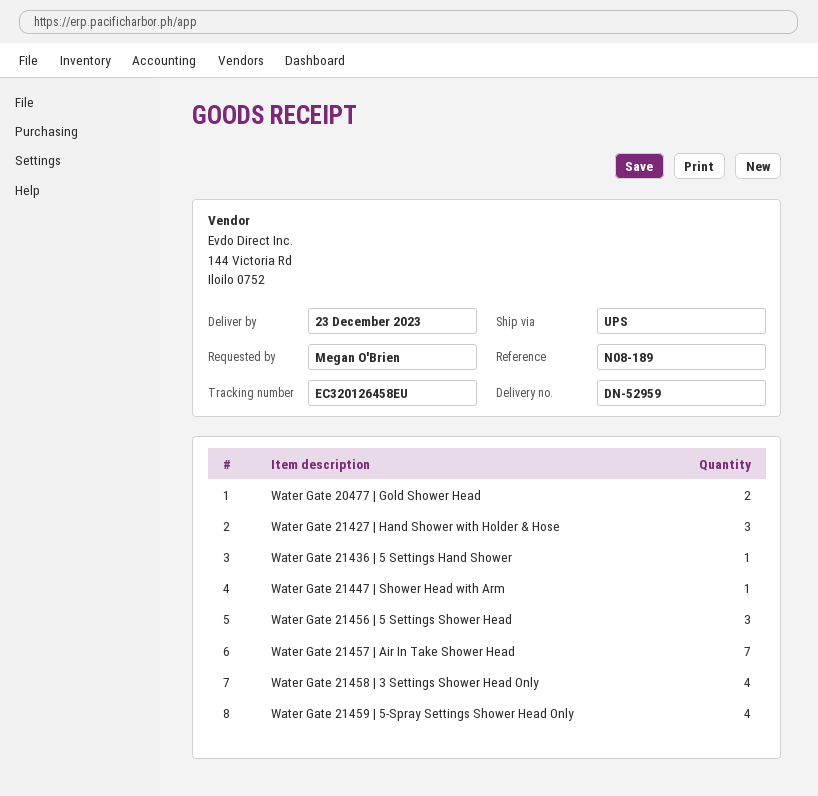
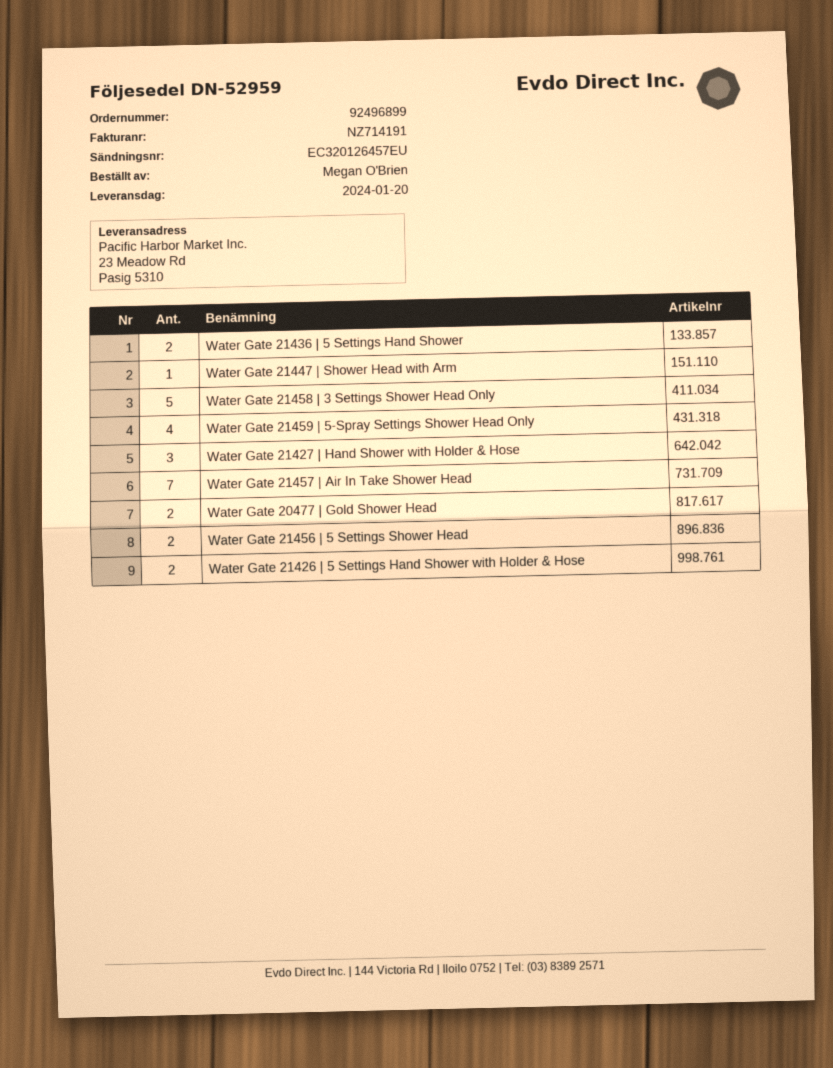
delivery date: 2023-12-23 -> 2024-01-20
tracking number: EC320126458EU -> EC320126457EU
Water Gate 21436 | 5 Settings Hand Shower: 1 -> 2
Water Gate 21456 | 5 Settings Shower Head: 3 -> 2
Water Gate 21458 | 3 Settings Shower Head Only: 4 -> 5
Water Gate 21426 | 5 Settings Hand Shower with Holder & Hose: none -> 2

